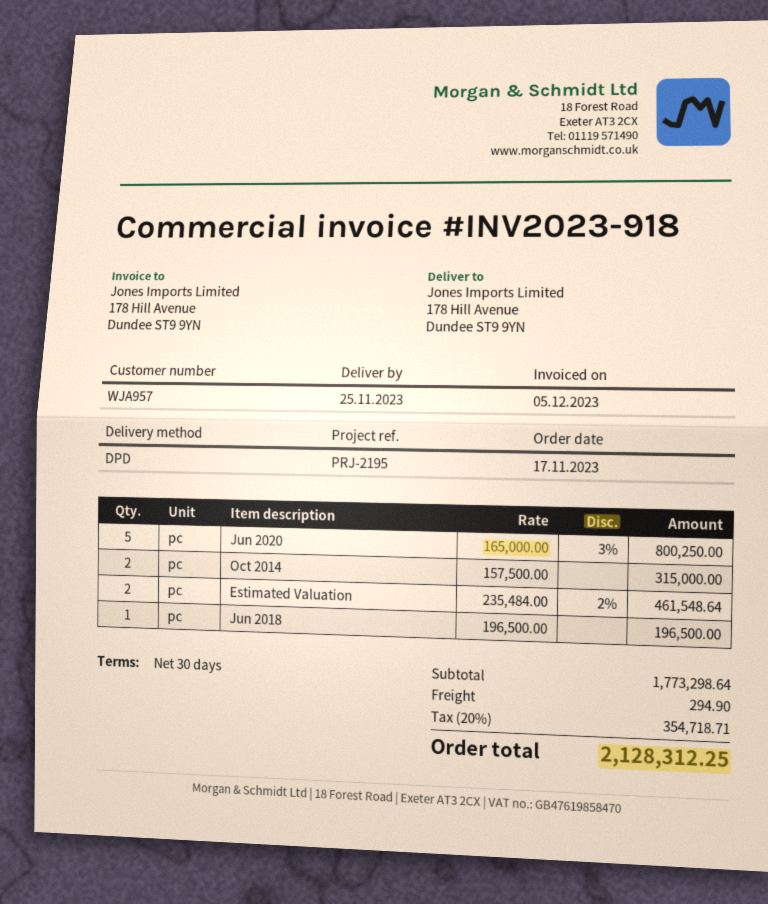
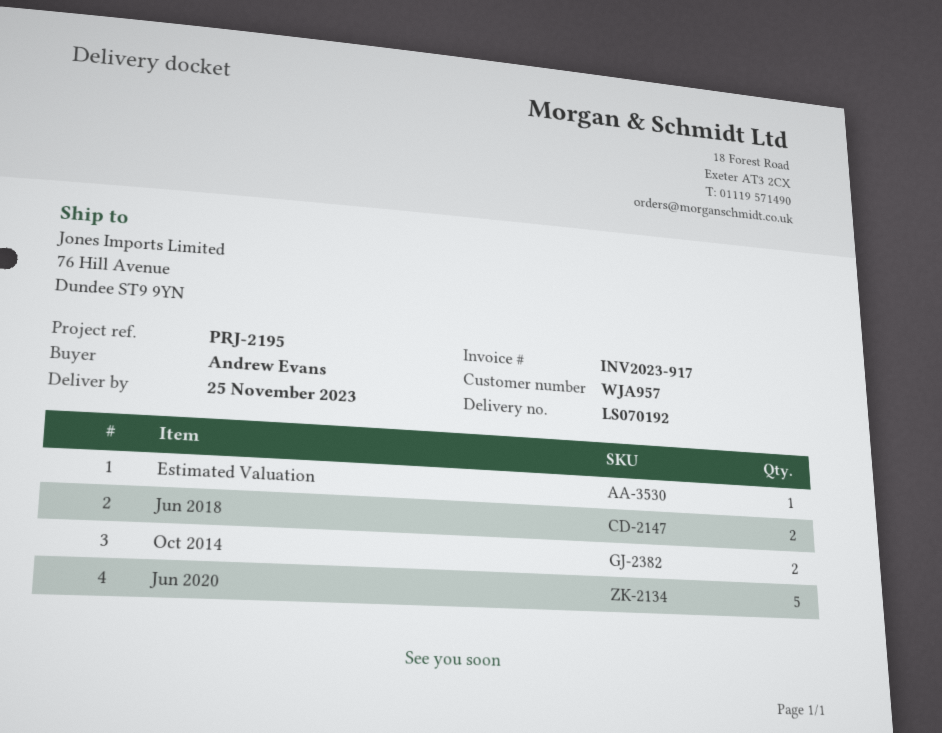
invoice number: INV2023-918 -> INV2023-917
ship to: 178 Hill Avenue, Dundee ST9 9YN -> 76 Hill Avenue, Dundee ST9 9YN
Estimated Valuation: 2 -> 1
Jun 2018: 1 -> 2

